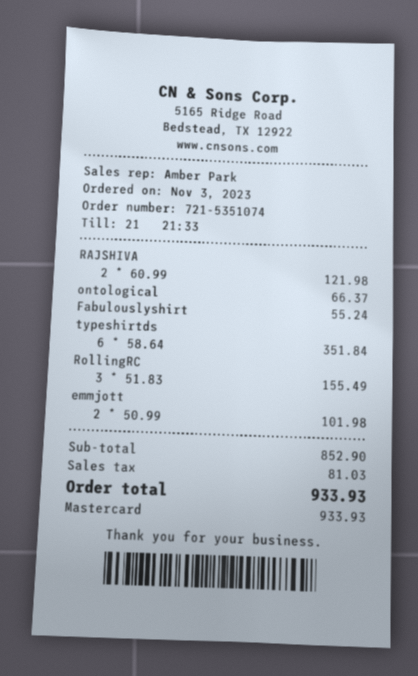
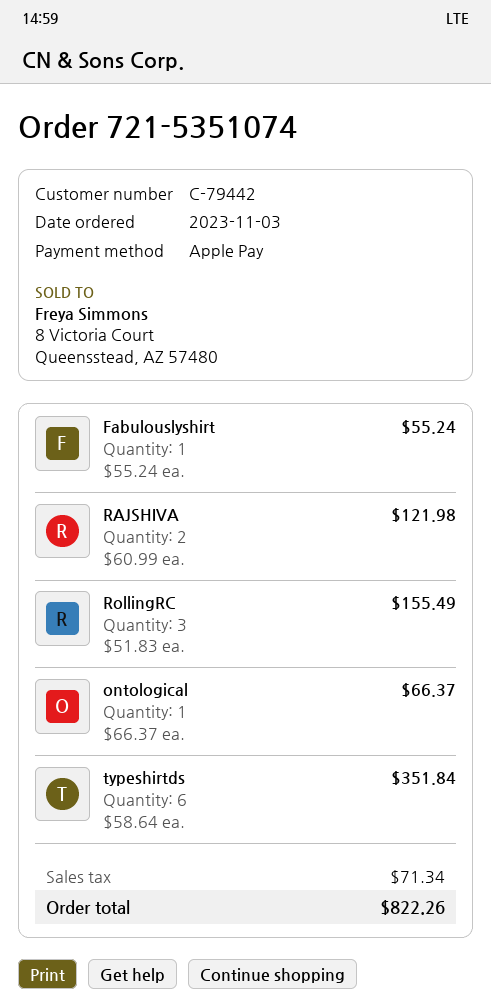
payment method: Mastercard -> Apple Pay
emmjott: 2 x 50.99 = 101.98 -> none
tax: 81.03 -> 71.34
total: 933.93 -> 822.26

